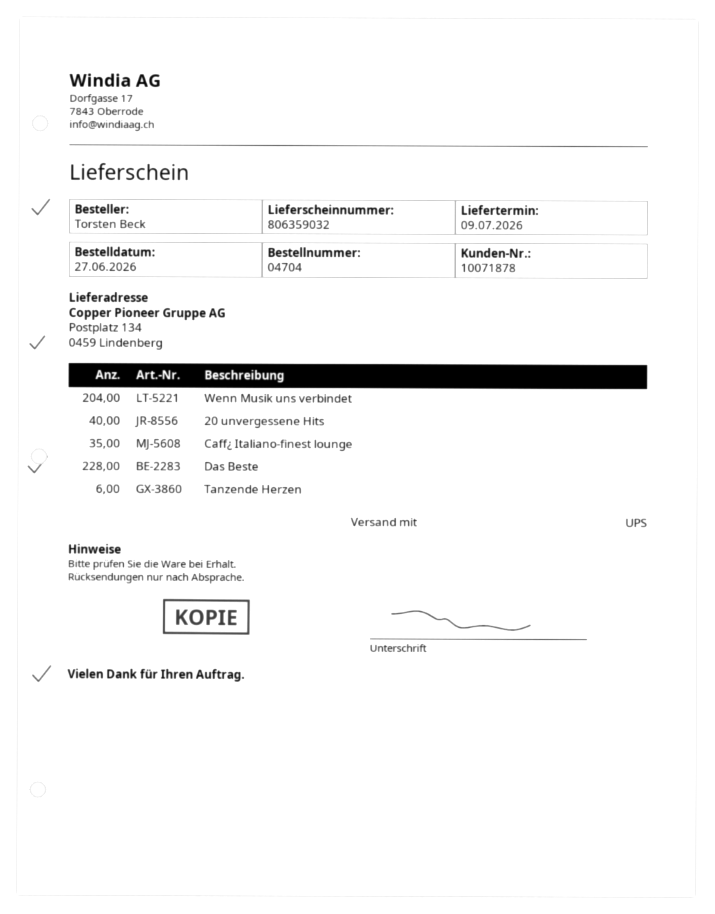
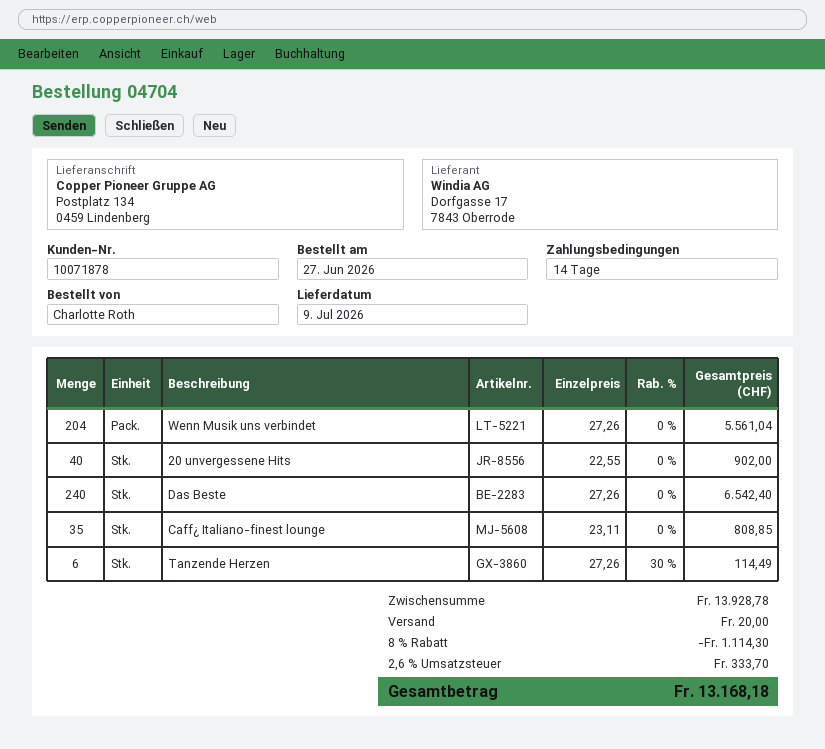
ordered by: Torsten Beck -> Charlotte Roth
Das Beste: 228 -> 240

